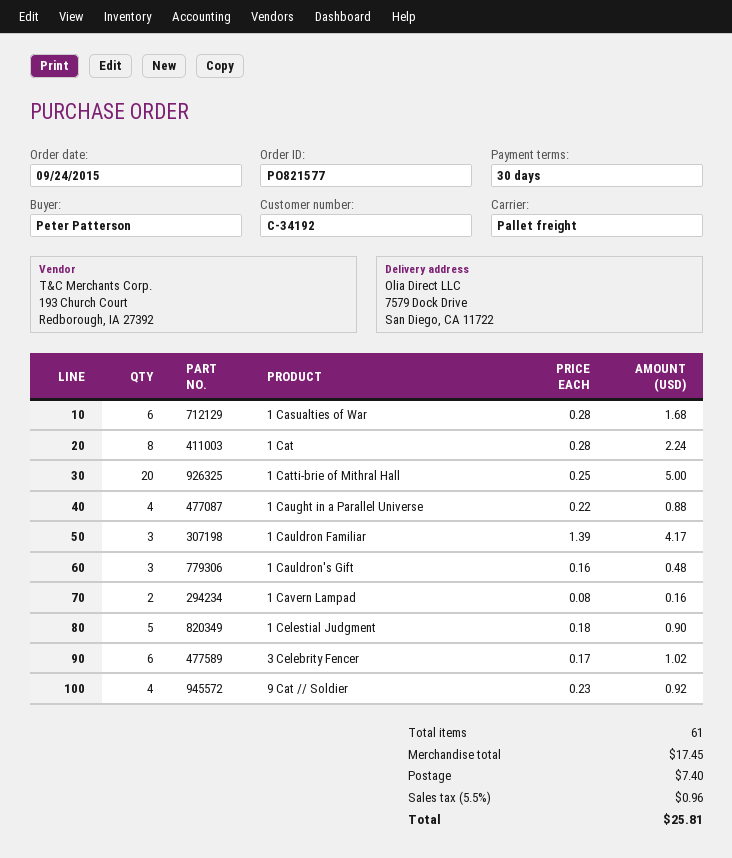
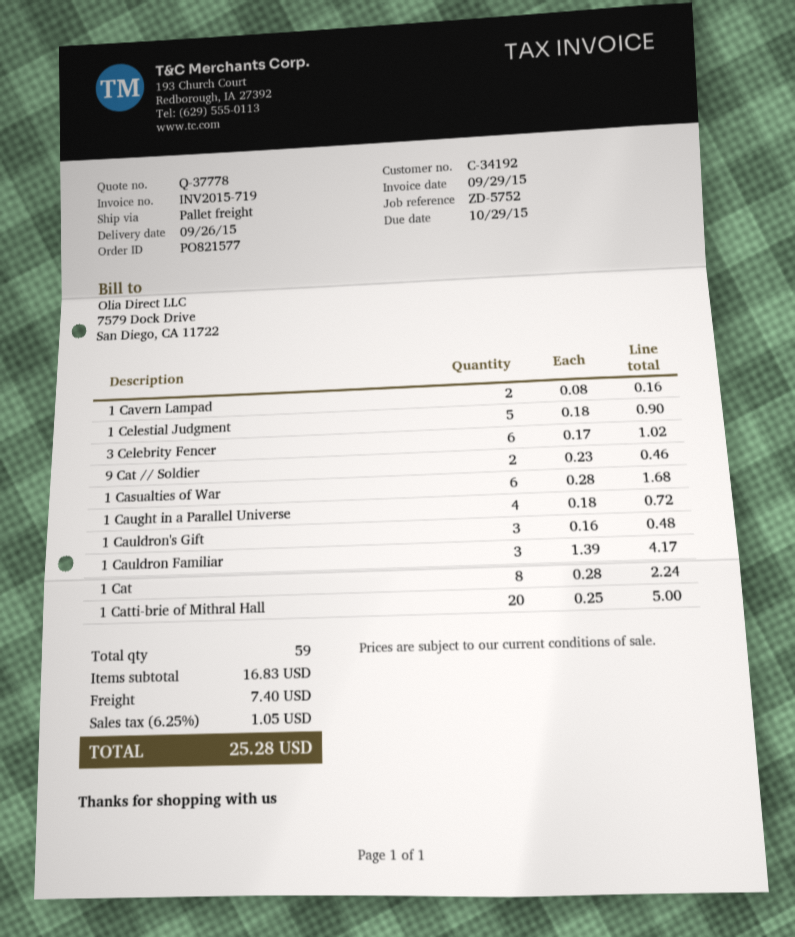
1 Caught in a Parallel Universe: 4 x 0.22 = 0.88 -> 4 x 0.18 = 0.72
9 Cat // Soldier: 4 x 0.23 = 0.92 -> 2 x 0.23 = 0.46
total quantity: 61 -> 59
subtotal: 17.45 -> 16.83
tax: 5.5% = 0.96 -> 6.25% = 1.05
total: 25.81 -> 25.28

